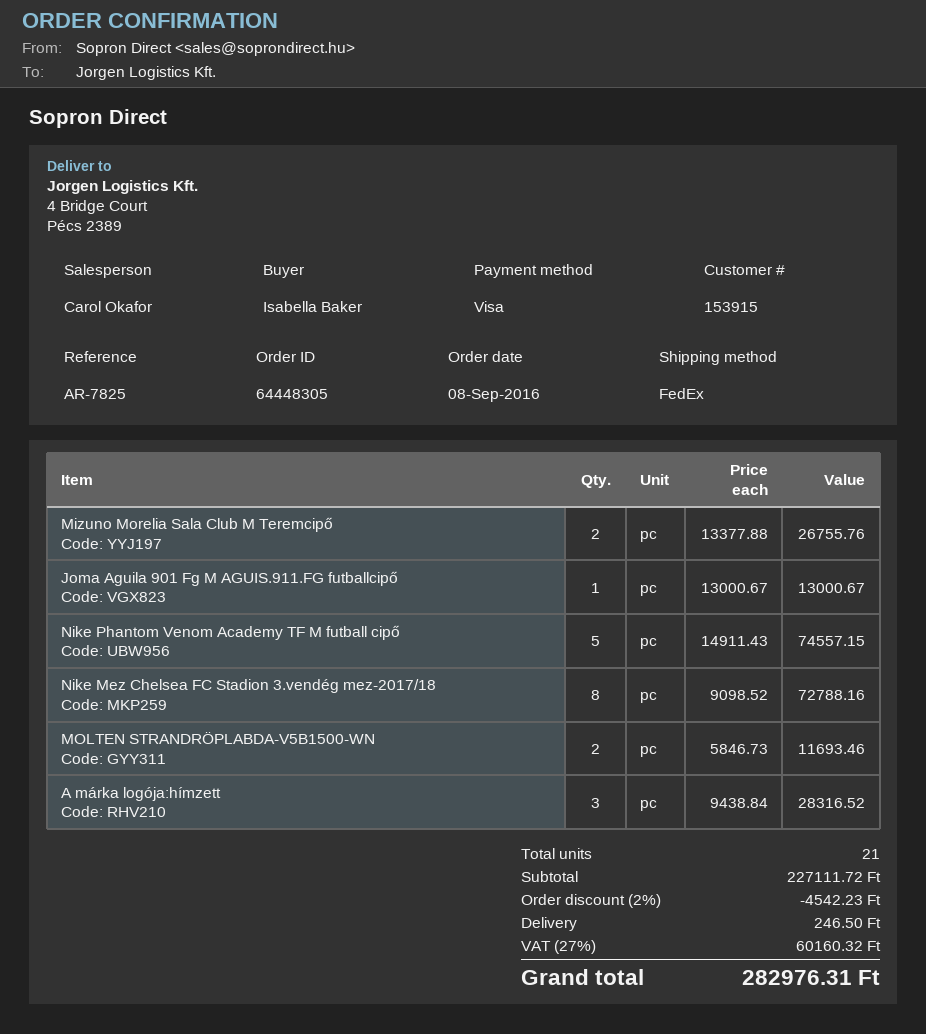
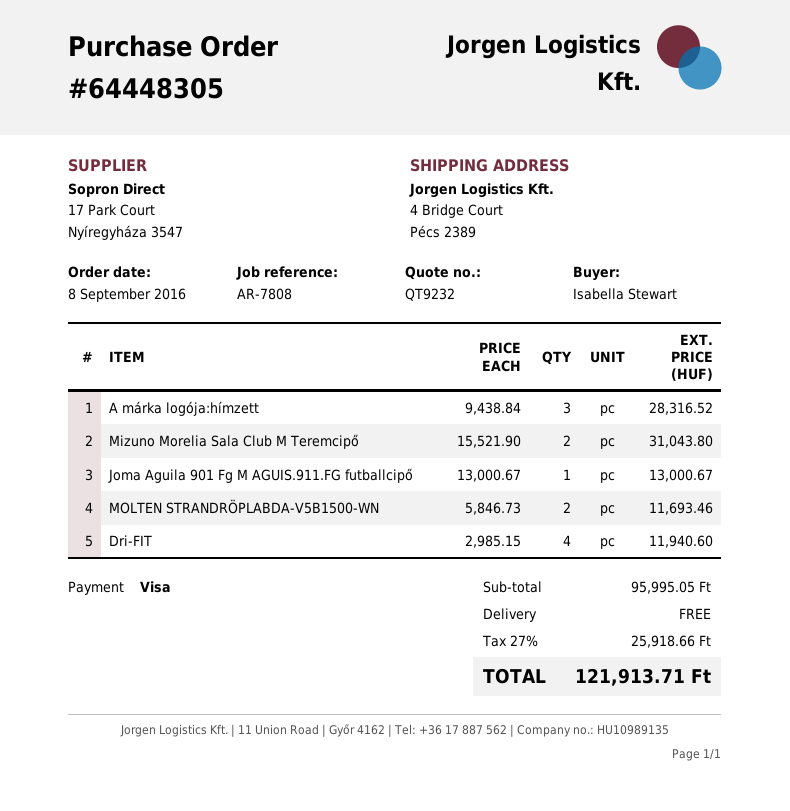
reference: AR-7825 -> AR-7808
ordered by: Isabella Baker -> Isabella Stewart
Mizuno Morelia Sala Club M Teremcipő: 2 x 13377.88 = 26755.76 -> 2 x 15521.90 = 31043.80
Nike Phantom Venom Academy TF M futball cipő: 5 x 14911.43 = 74557.15 -> none
Nike Mez Chelsea FC Stadion 3.vendég mez-2017/18: 8 x 9098.52 = 72788.16 -> none
Dri-FIT: none -> 4 x 2985.15 = 11940.60
subtotal: 227111.72 -> 95995.05
discount: 2% = 4542.23 -> none
shipping: 246.50 -> 0.00
tax: 27% = 60160.32 -> 27% = 25918.66
total: 282976.31 -> 121913.71

